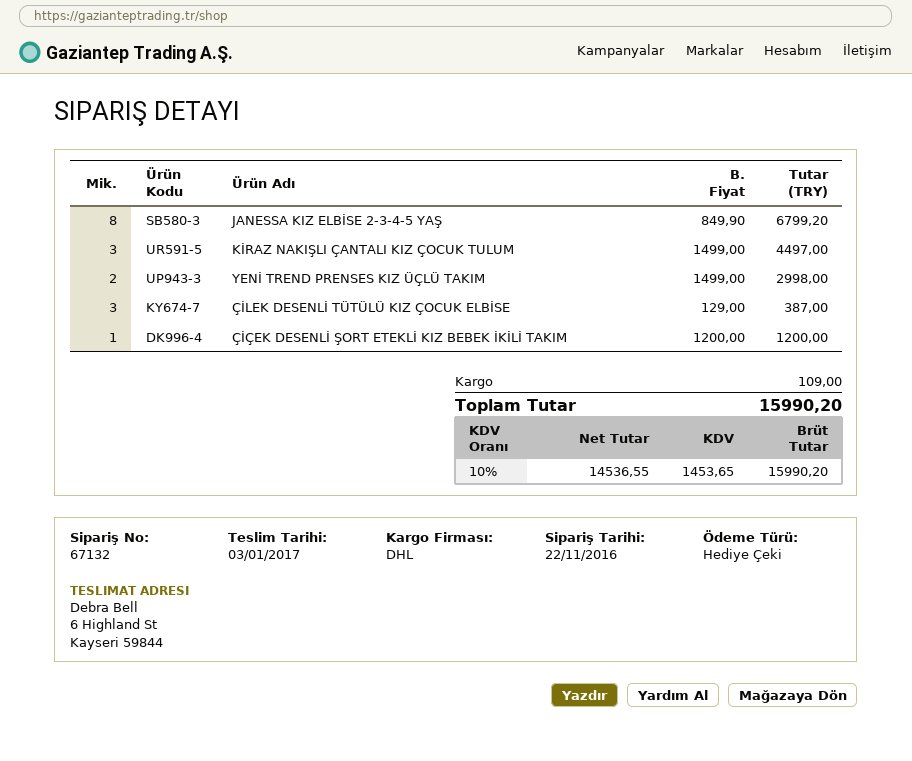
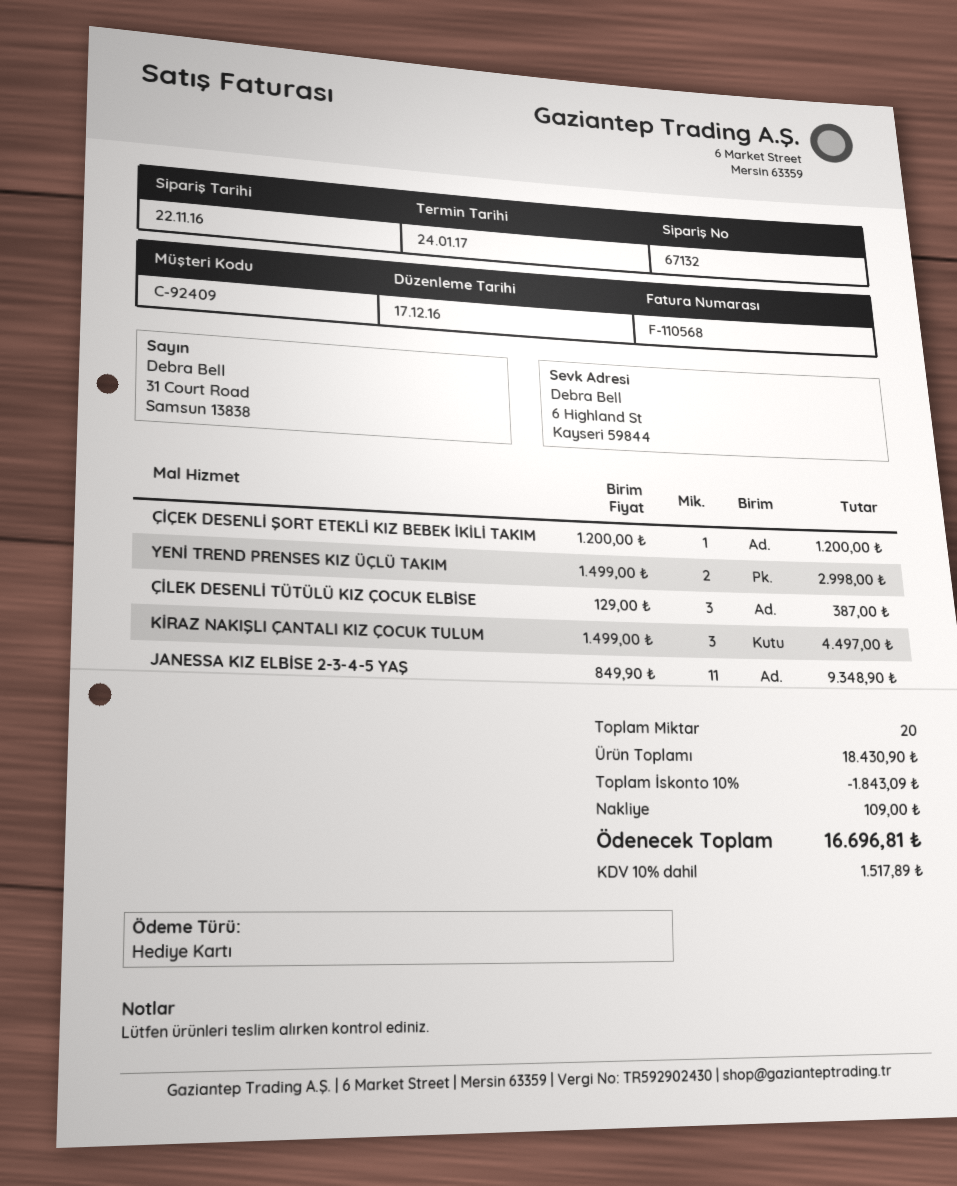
delivery date: 2017-01-03 -> 2017-01-24
JANESSA KIZ ELBİSE 2-3-4-5 YAŞ: 8 x 849.90 = 6799.20 -> 11 x 849.90 = 9348.90
discount: none -> 10% = 1843.09
tax: 10% = 1453.65 -> 10% = 1517.89
total: 15990.20 -> 16696.81

